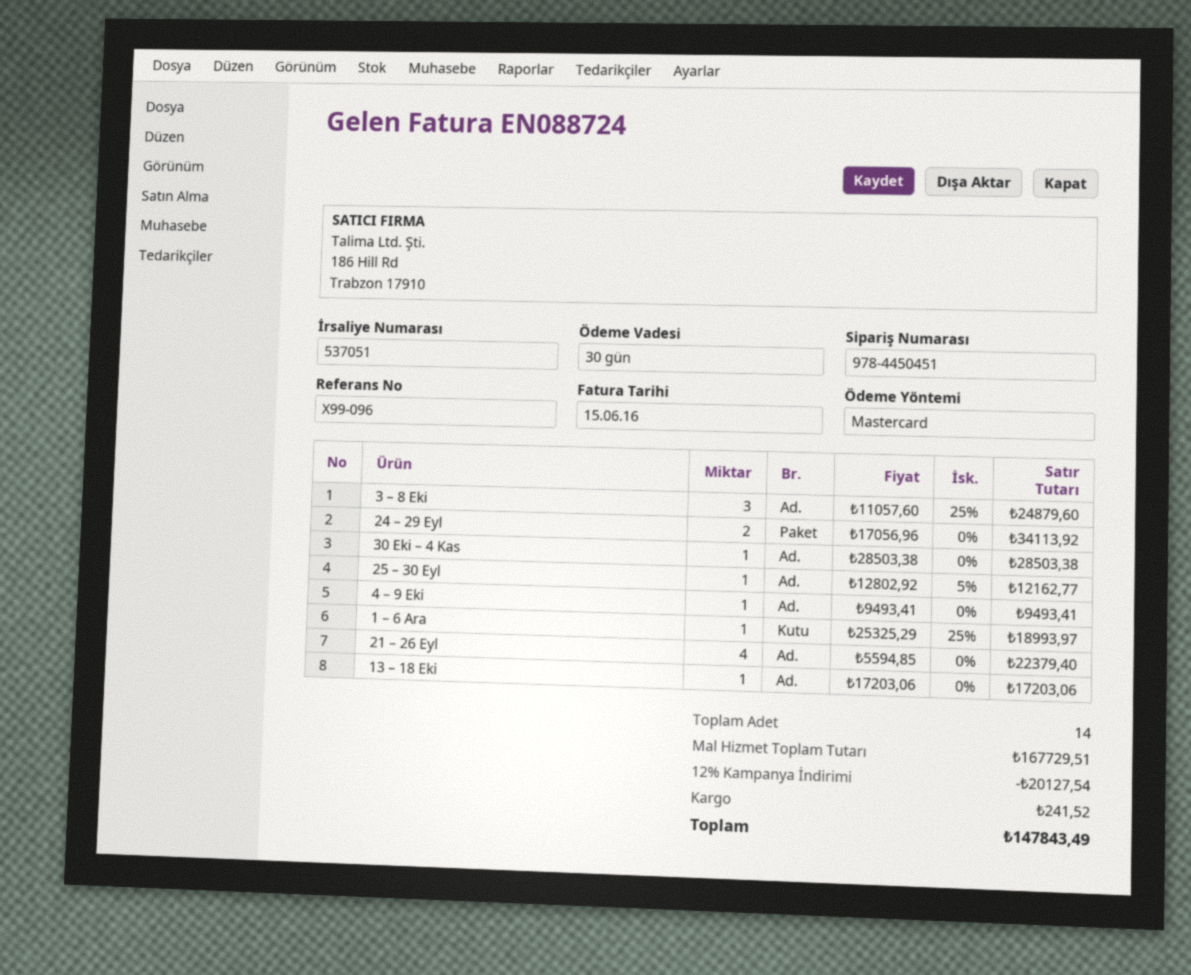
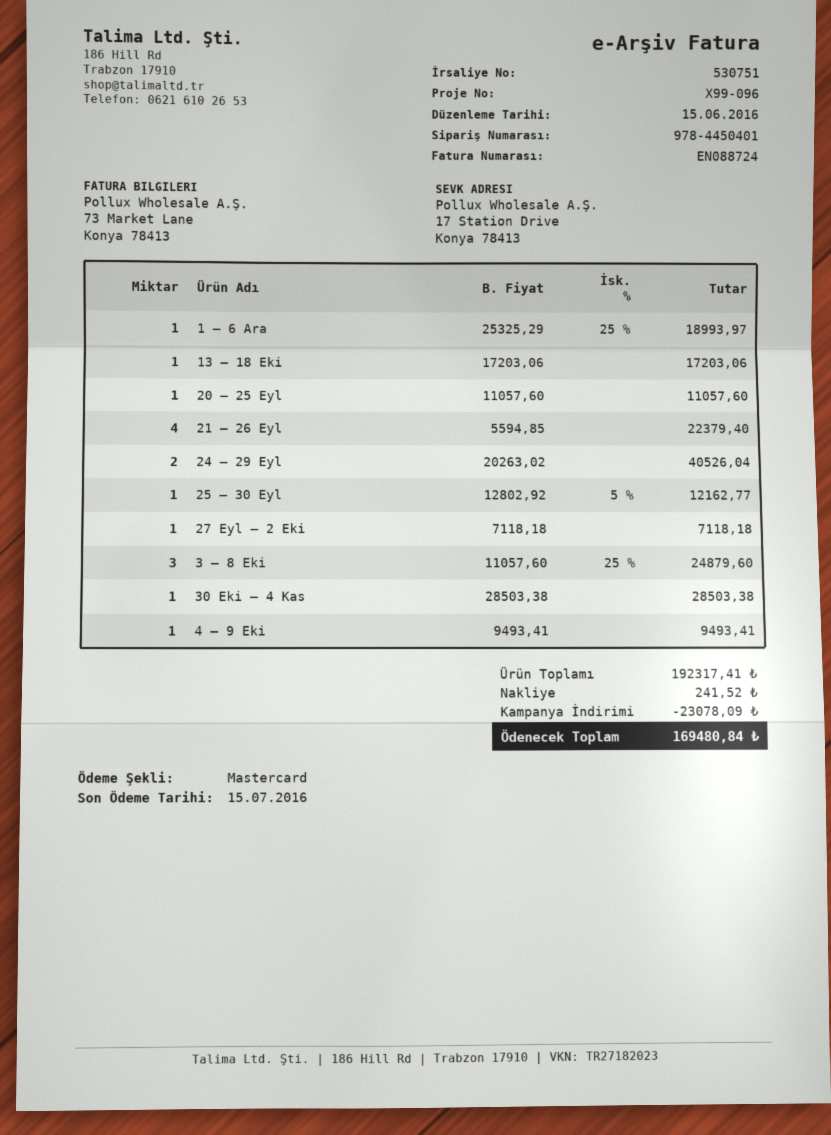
order number: 978-4450451 -> 978-4450401
delivery note number: 537051 -> 530751
24 – 29 Eyl: 2 x 17056.96 = 34113.92 -> 2 x 20263.02 = 40526.04
20 – 25 Eyl: none -> 1 x 11057.60 = 11057.60
27 Eyl – 2 Eki: none -> 1 x 7118.18 = 7118.18
subtotal: 167729.51 -> 192317.41
discount: 20127.54 -> 23078.09
total: 147843.49 -> 169480.84

